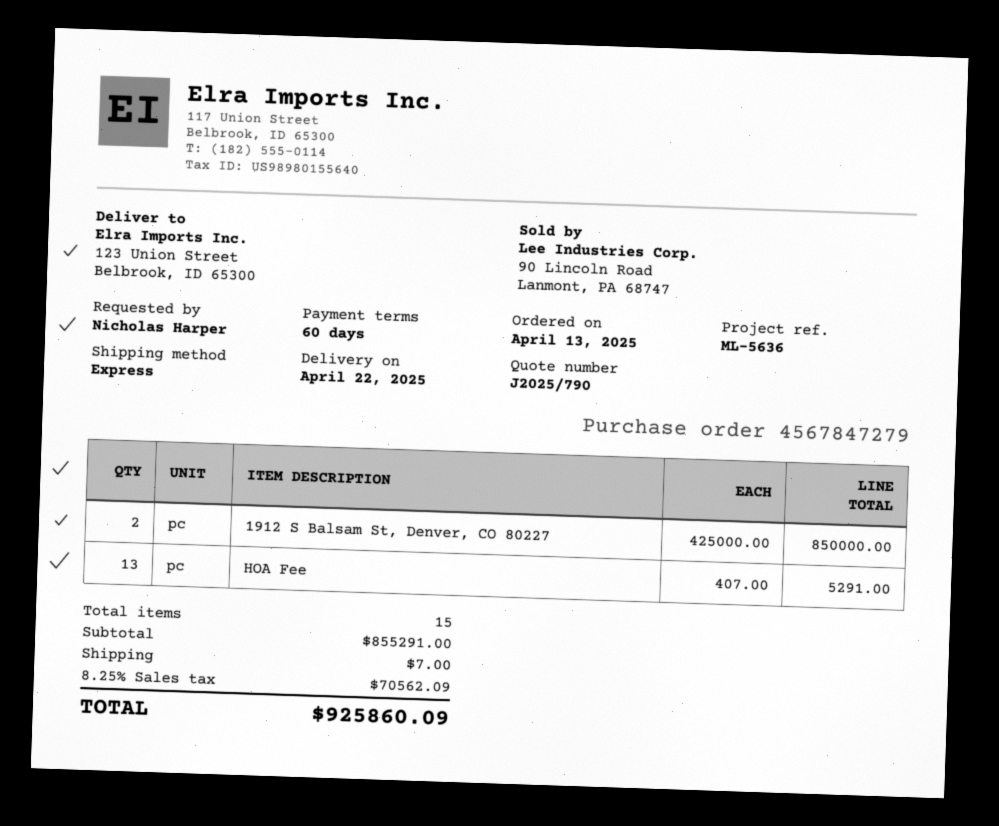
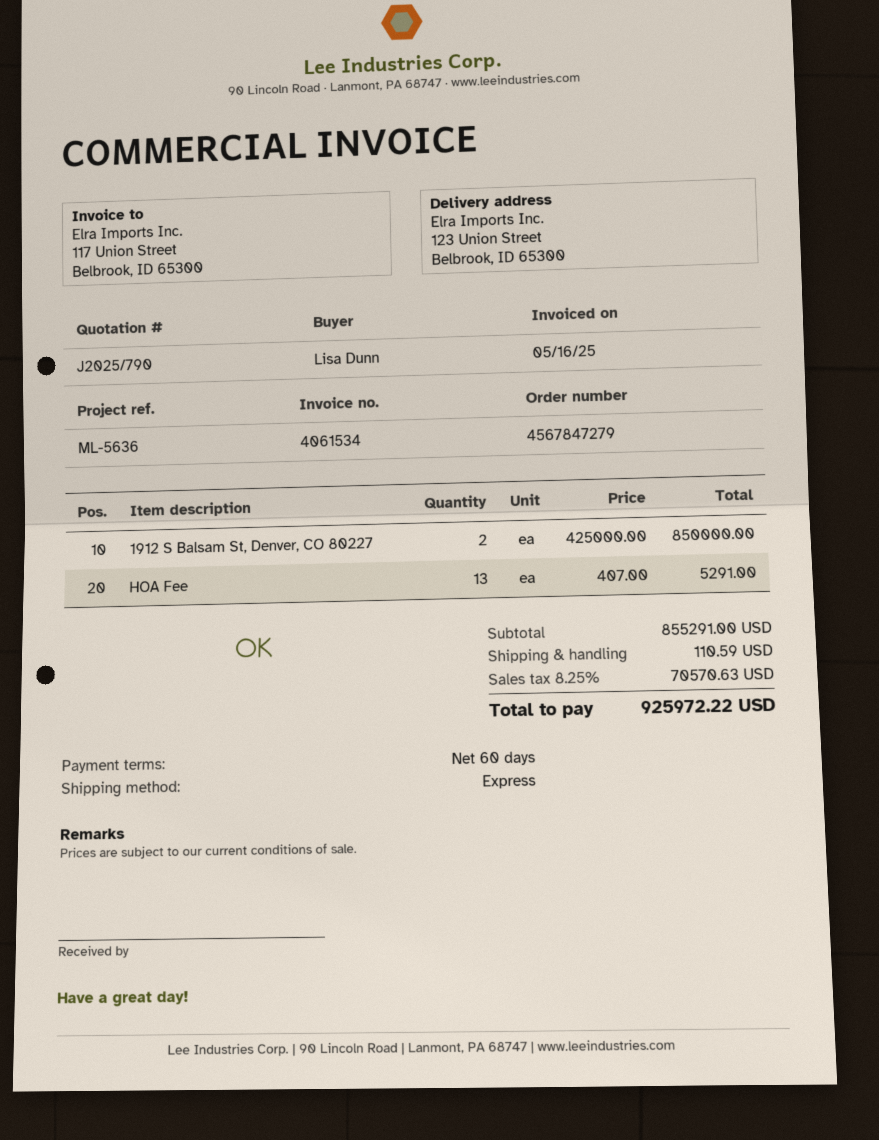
ordered by: Nicholas Harper -> Lisa Dunn
shipping: 7.00 -> 110.59
tax: 8.25% = 70562.09 -> 8.25% = 70570.63
total: 925860.09 -> 925972.22

